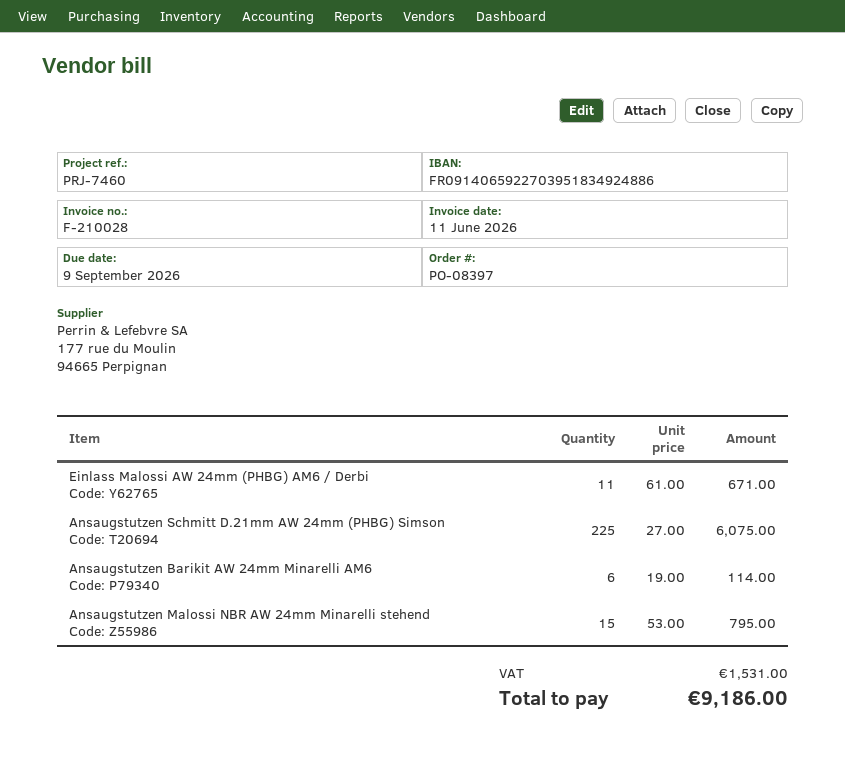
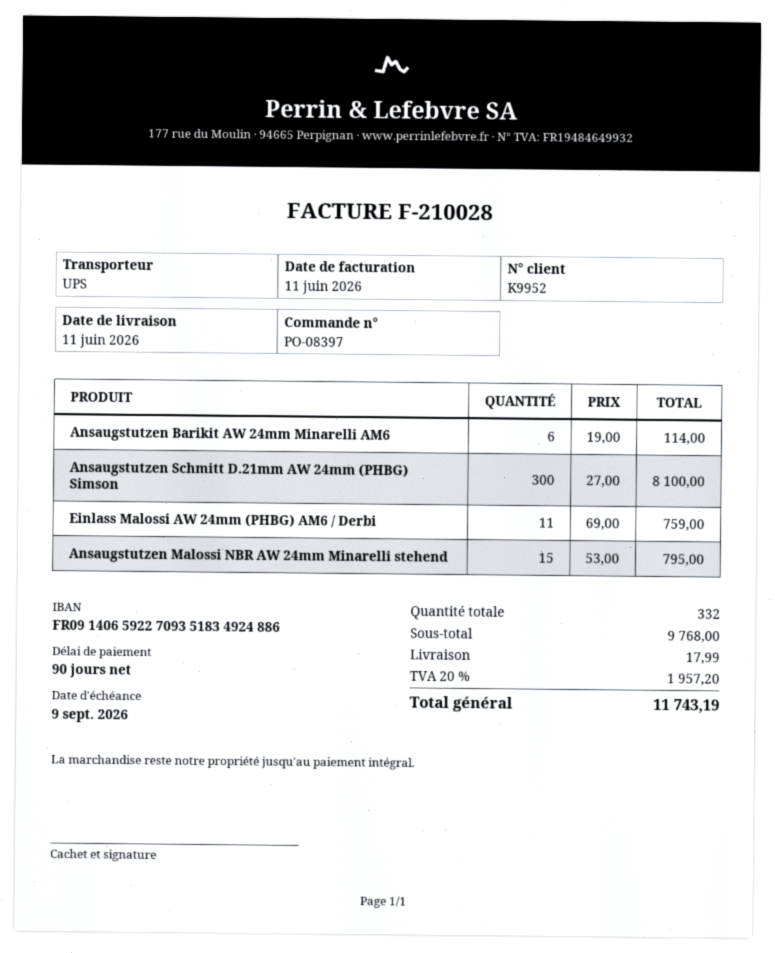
bank account: FR0914065922703951834924886 -> FR0914065922709351834924886
Einlass Malossi AW 24mm (PHBG) AM6 / Derbi: 11 x 61.00 = 671.00 -> 11 x 69.00 = 759.00
Ansaugstutzen Schmitt D.21mm AW 24mm (PHBG) Simson: 225 x 27.00 = 6075.00 -> 300 x 27.00 = 8100.00
shipping: none -> 17.99
tax: 1531.00 -> 1957.20
total: 9186.00 -> 11743.19

